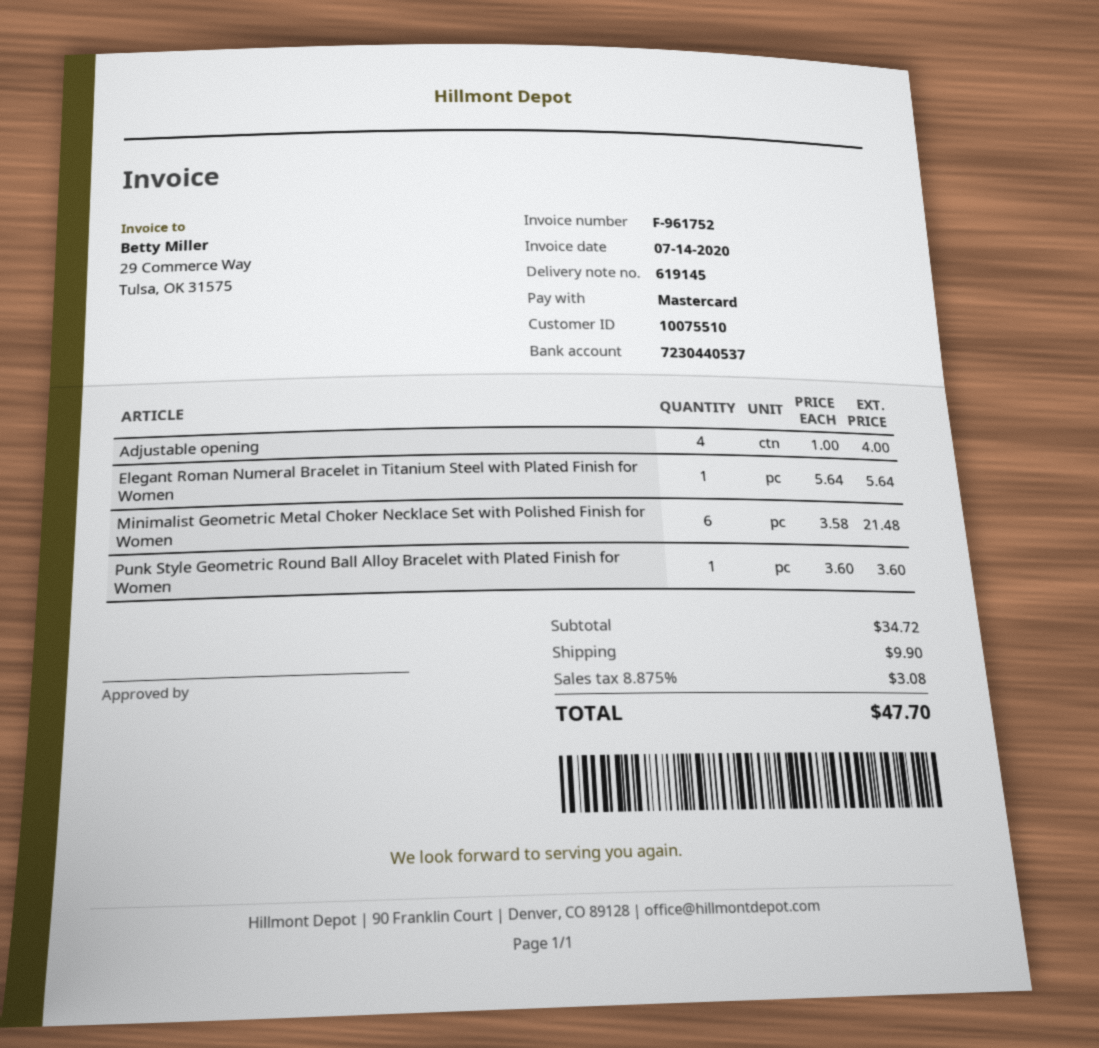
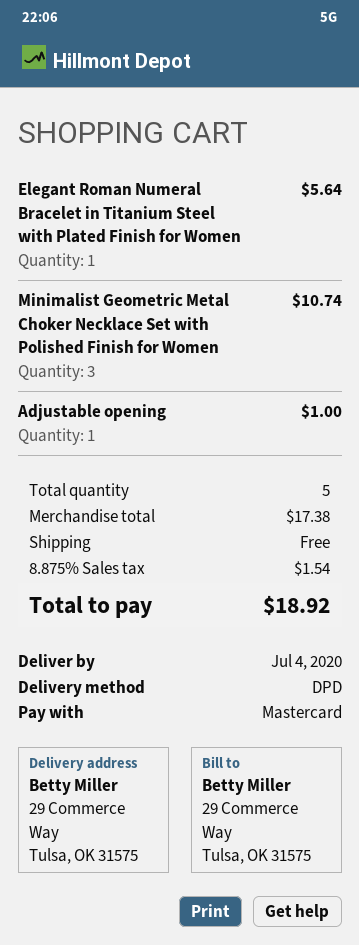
Adjustable opening: 4 for 4.00 -> 1 for 1.00
Minimalist Geometric Metal Choker Necklace Set with Polished Finish for Women: 6 for 21.48 -> 3 for 10.74
Punk Style Geometric Round Ball Alloy Bracelet with Plated Finish for Women: 1 for 3.60 -> none
subtotal: 34.72 -> 17.38
shipping: 9.90 -> 0.00
tax: 8.875% = 3.08 -> 8.875% = 1.54
total: 47.70 -> 18.92

